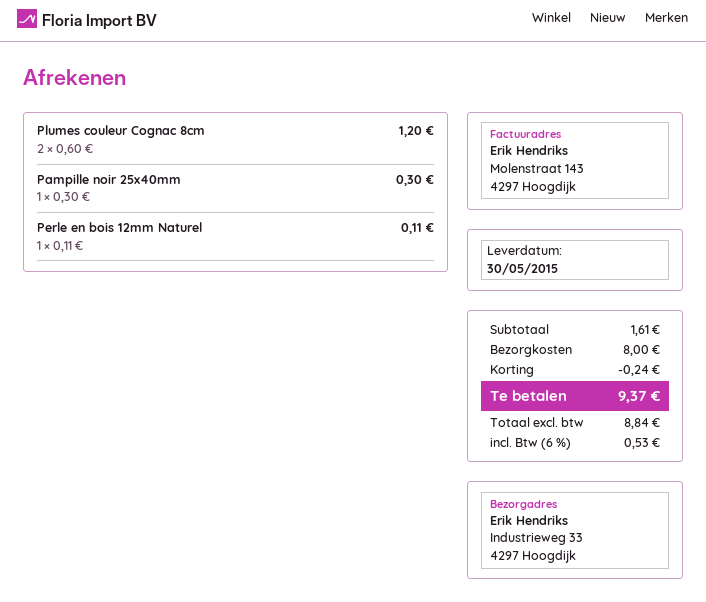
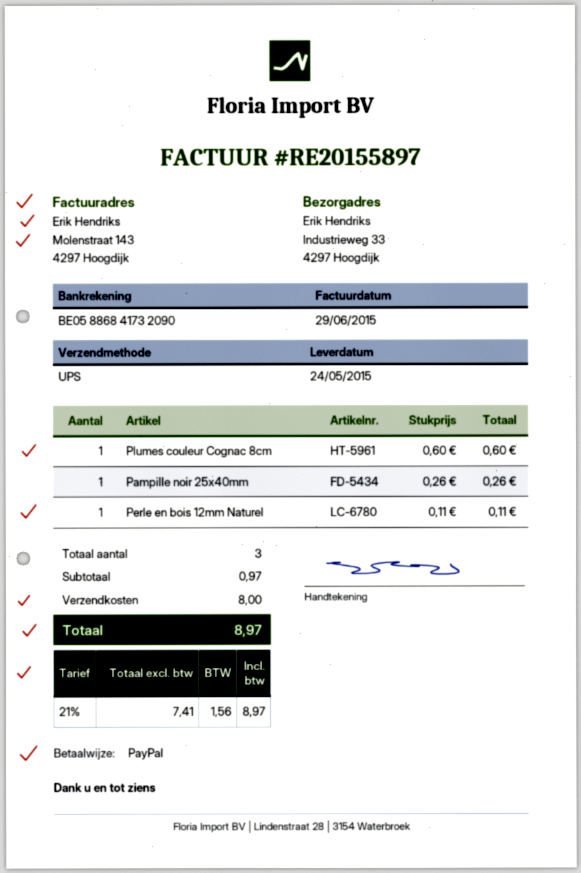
delivery date: 2015-05-30 -> 2015-05-24
Plumes couleur Cognac 8cm: 2 x 0.60 = 1.20 -> 1 x 0.60 = 0.60
Pampille noir 25x40mm: 1 x 0.30 = 0.30 -> 1 x 0.26 = 0.26
subtotal: 1.61 -> 0.97
discount: 0.24 -> none
net: 8.84 -> 7.41
tax: 6% = 0.53 -> 21% = 1.56
total: 9.37 -> 8.97

